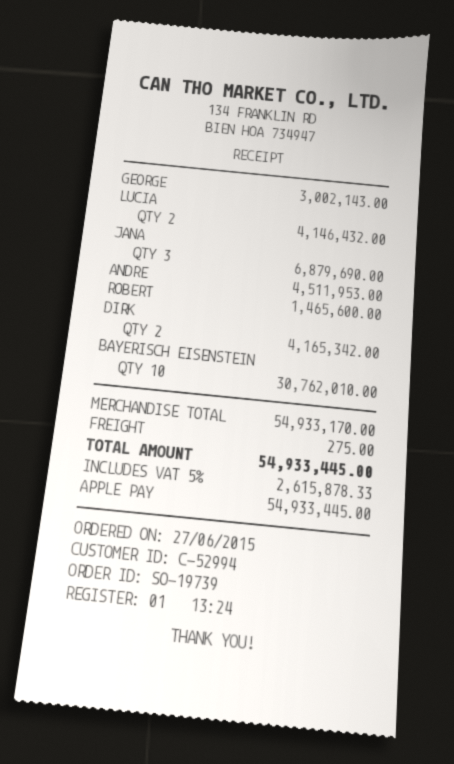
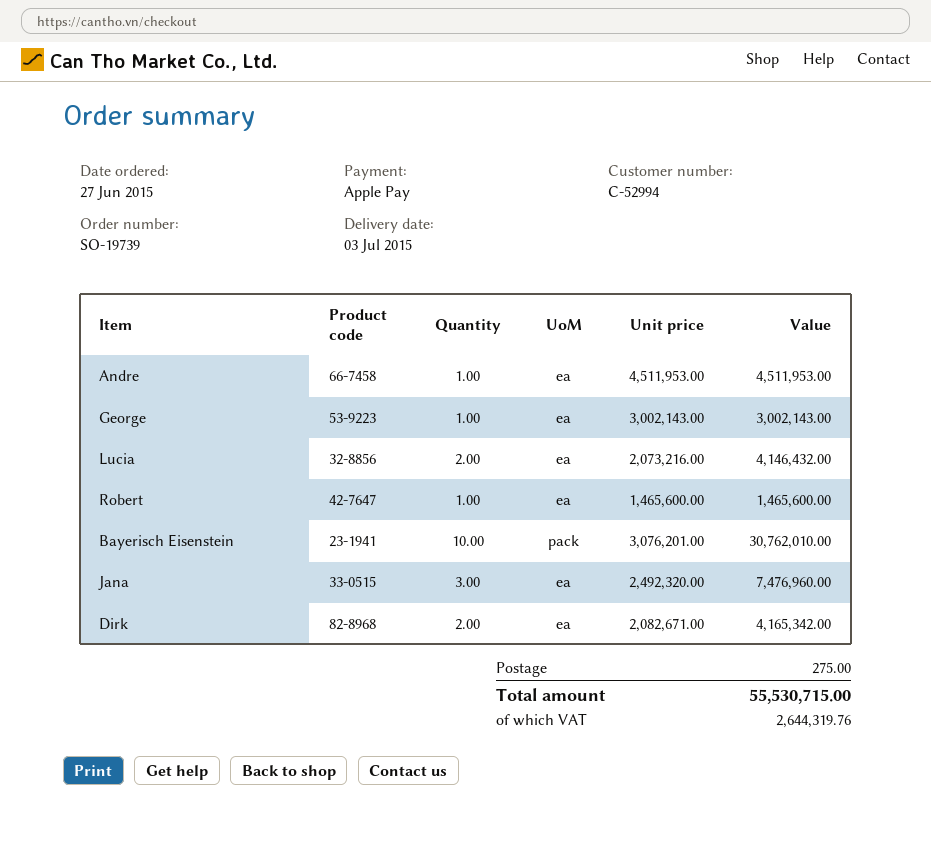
JANA: 3 for 6879690.00 -> 3 for 7476960.00
tax: 2615878.33 -> 2644319.76
total: 54933445.00 -> 55530715.00

